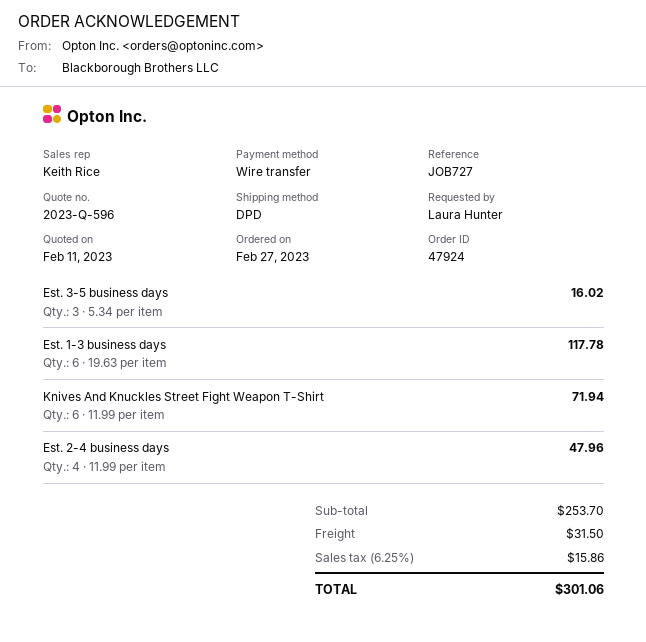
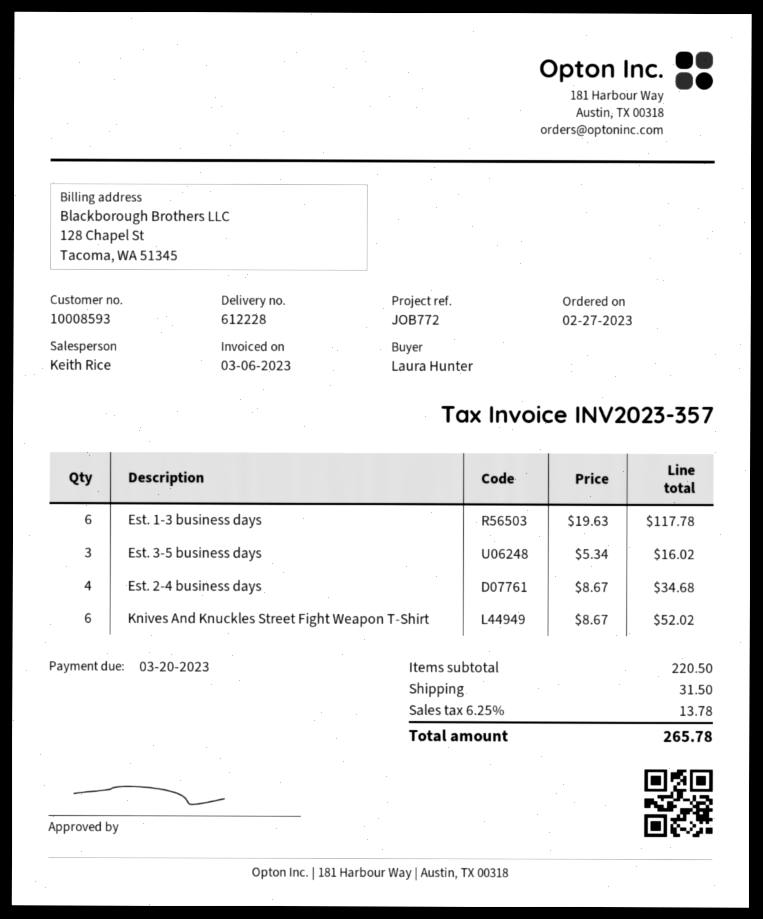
reference: JOB727 -> JOB772
Knives And Knuckles Street Fight Weapon T-Shirt: 6 x 11.99 = 71.94 -> 6 x 8.67 = 52.02
Est. 2-4 business days: 4 x 11.99 = 47.96 -> 4 x 8.67 = 34.68
subtotal: 253.70 -> 220.50
tax: 6.25% = 15.86 -> 6.25% = 13.78
total: 301.06 -> 265.78

